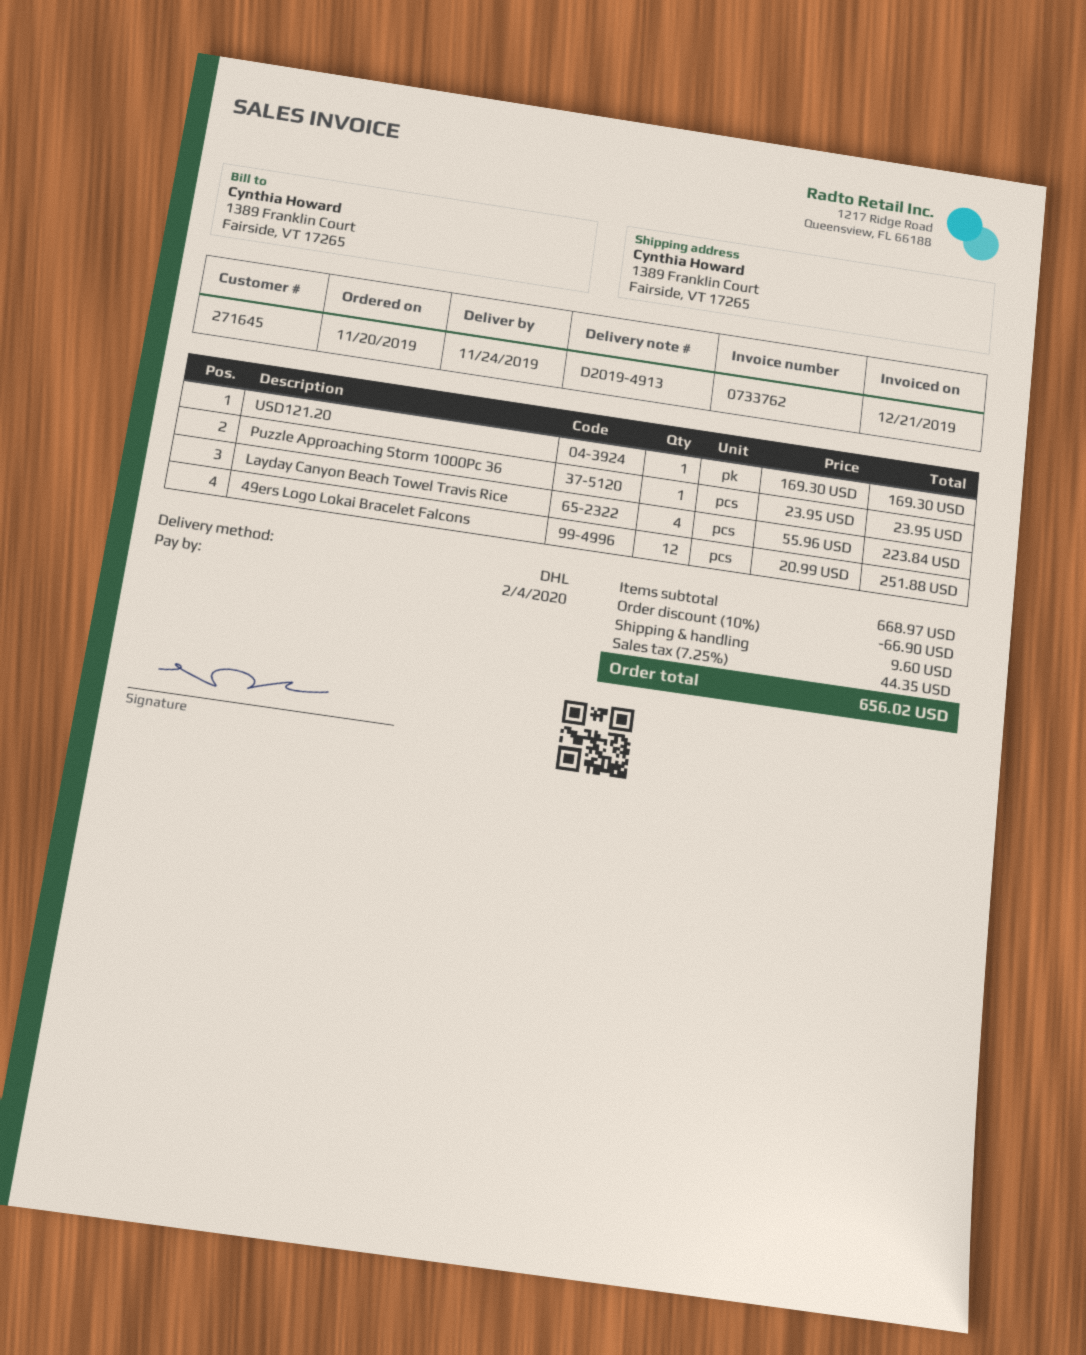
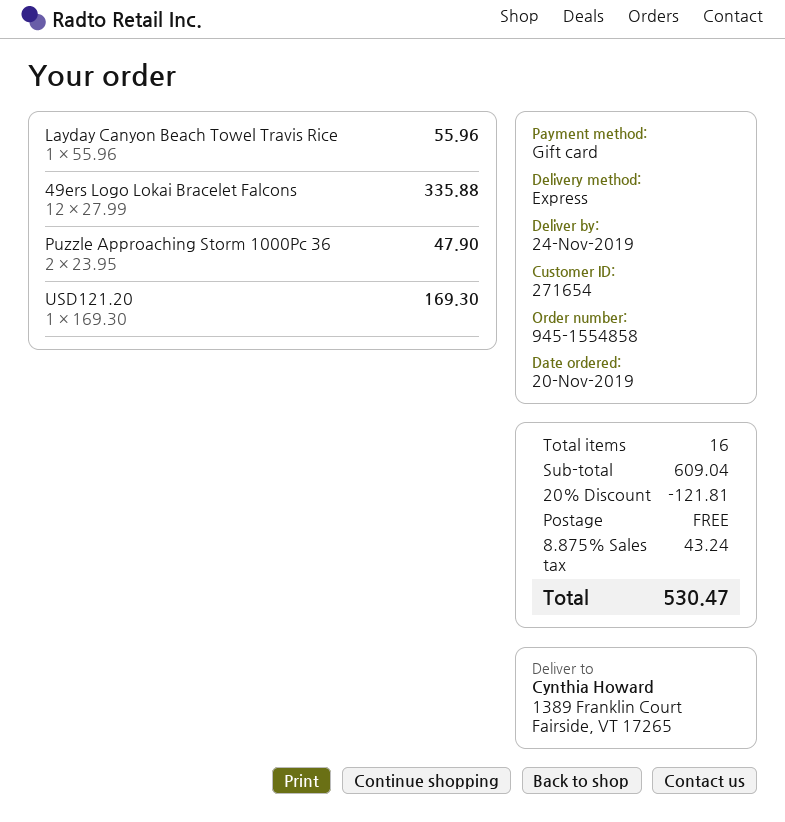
customer number: 271645 -> 271654
shipping method: DHL -> express
Puzzle Approaching Storm 1000Pc 36: 1 x 23.95 = 23.95 -> 2 x 23.95 = 47.90
Layday Canyon Beach Towel Travis Rice: 4 x 55.96 = 223.84 -> 1 x 55.96 = 55.96
49ers Logo Lokai Bracelet Falcons: 12 x 20.99 = 251.88 -> 12 x 27.99 = 335.88
subtotal: 668.97 -> 609.04
discount: 10% = 66.90 -> 20% = 121.81
shipping: 9.60 -> 0.00
tax: 7.25% = 44.35 -> 8.875% = 43.24
total: 656.02 -> 530.47

